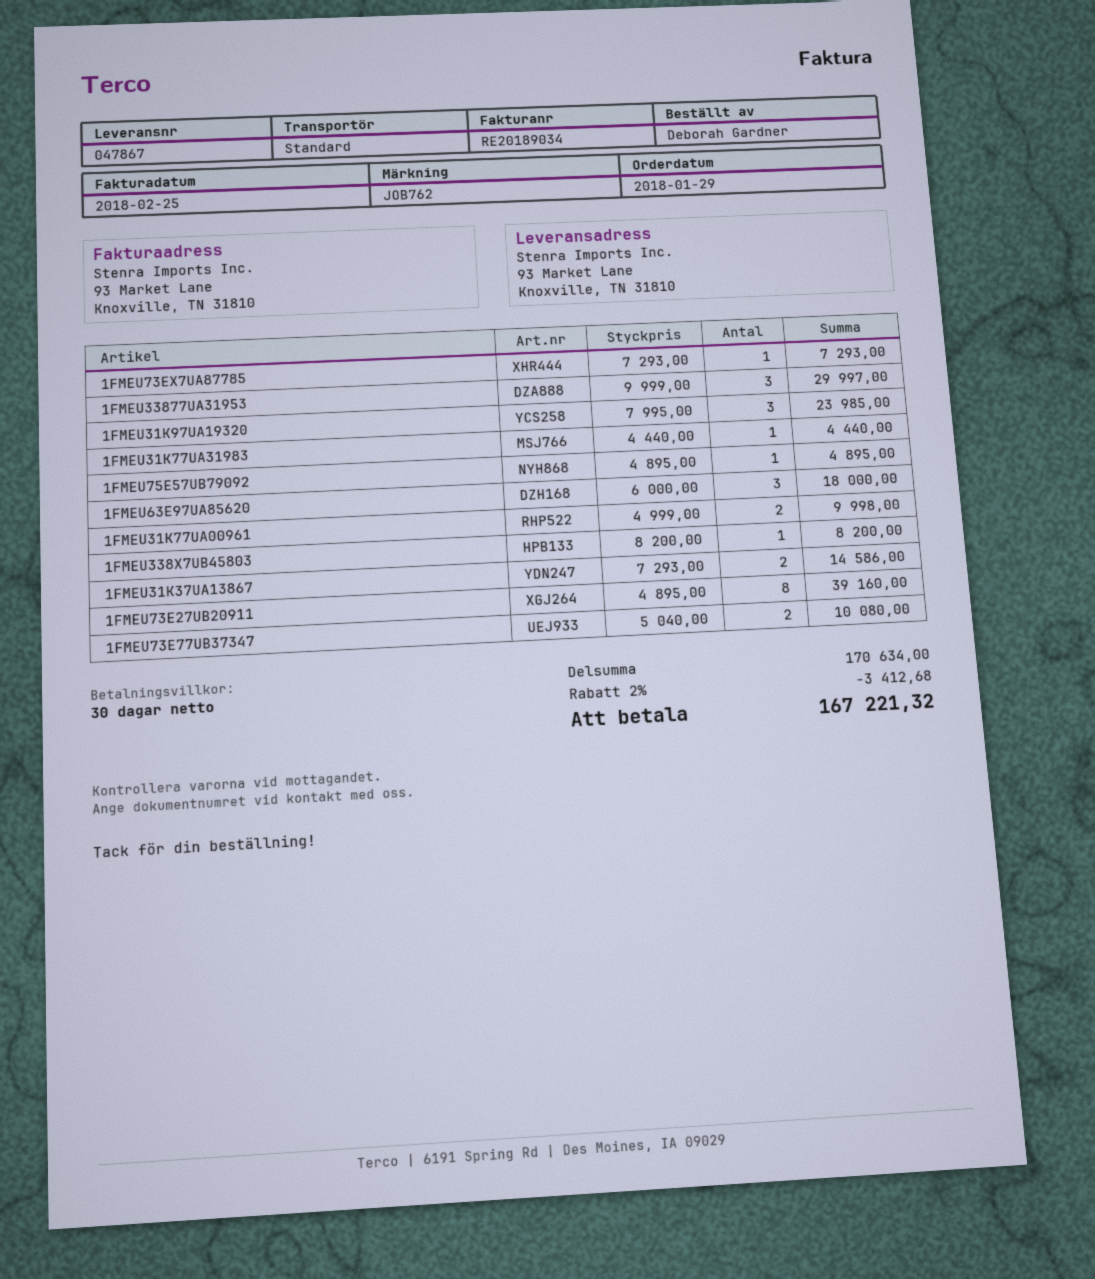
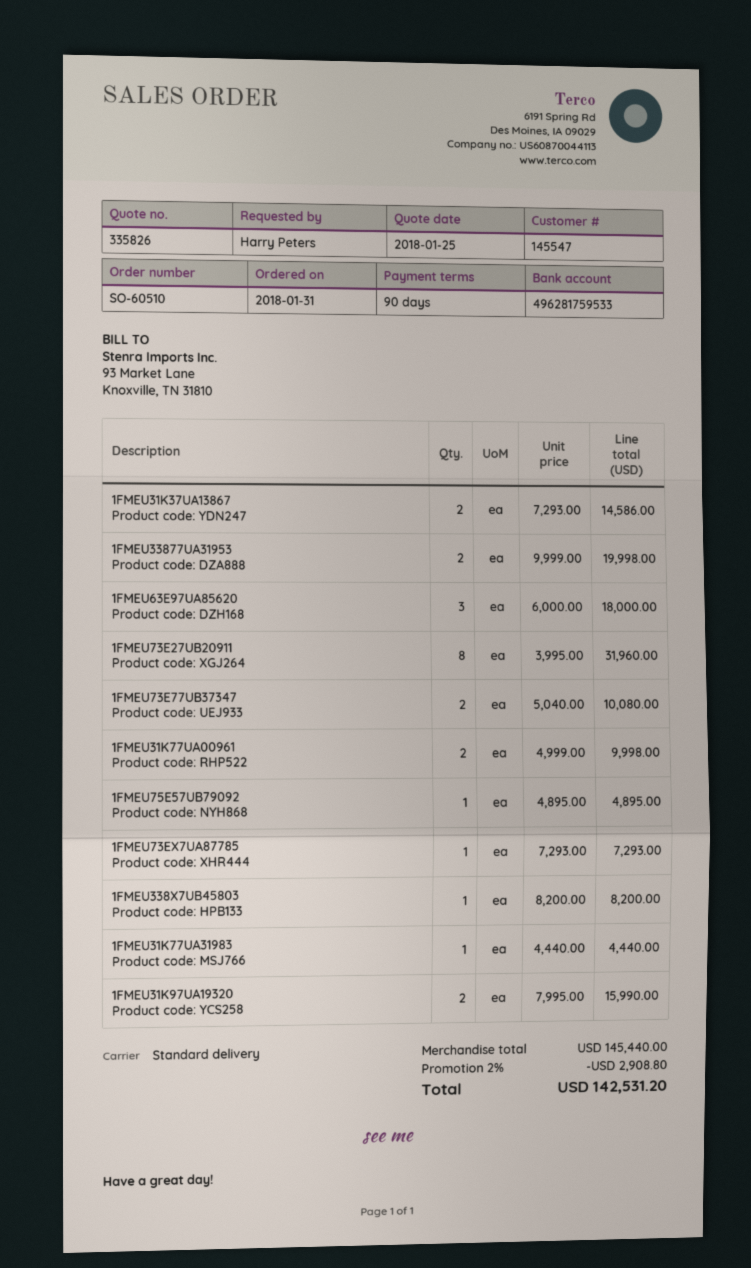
order date: 2018-01-29 -> 2018-01-31
payment terms: 30 days -> 90 days
ordered by: Deborah Gardner -> Harry Peters
1FMEU33877UA31953: 3 x 9999.00 = 29997.00 -> 2 x 9999.00 = 19998.00
1FMEU31K97UA19320: 3 x 7995.00 = 23985.00 -> 2 x 7995.00 = 15990.00
1FMEU73E27UB20911: 8 x 4895.00 = 39160.00 -> 8 x 3995.00 = 31960.00
subtotal: 170634.00 -> 145440.00
discount: 2% = 3412.68 -> 2% = 2908.80
total: 167221.32 -> 142531.20

